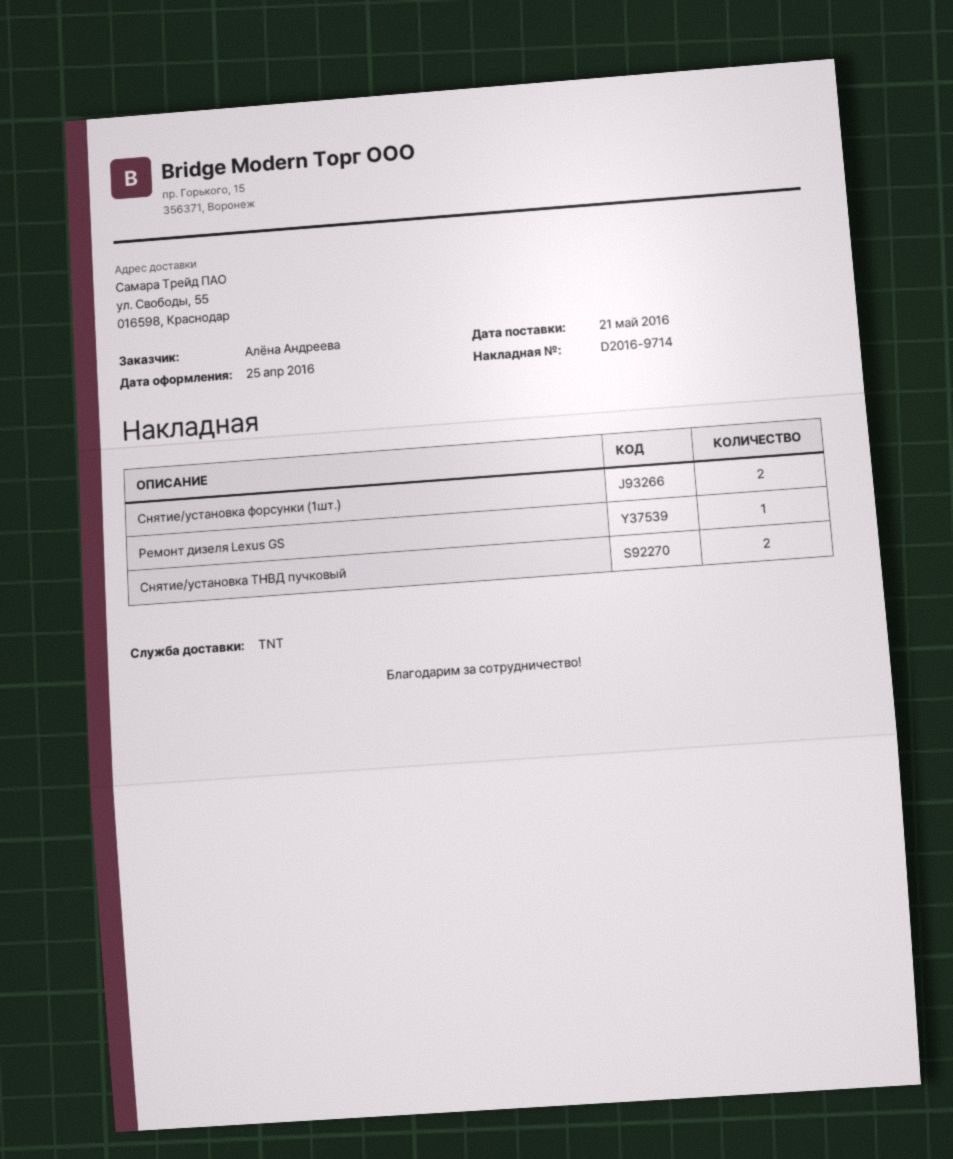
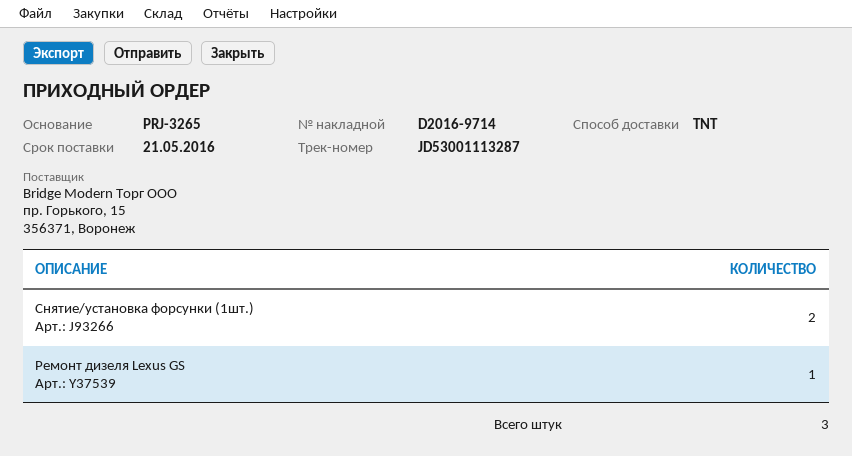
Снятие/установка ТНВД пучковый: 2 -> none

